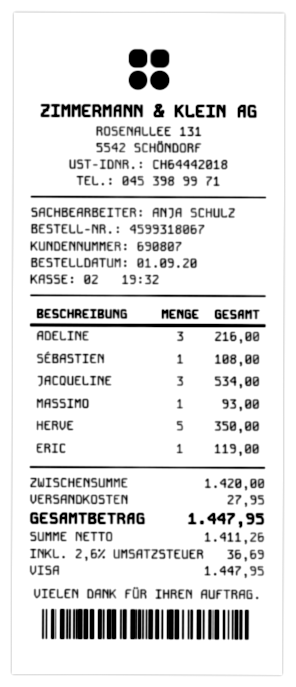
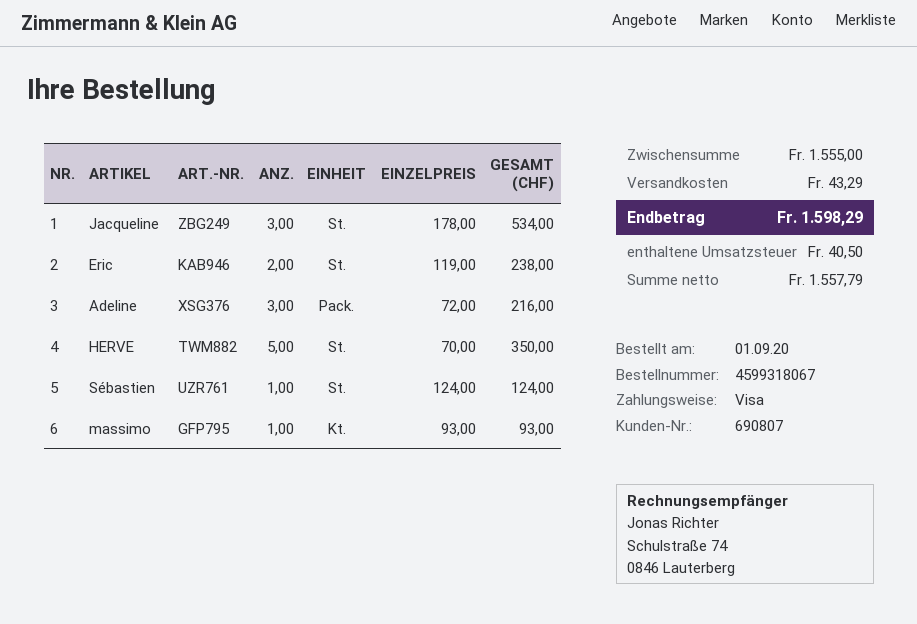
SÉBASTIEN: 1 for 108.00 -> 1 for 124.00
ERIC: 1 for 119.00 -> 2 for 238.00
subtotal: 1420.00 -> 1555.00
shipping: 27.95 -> 43.29
net: 1411.26 -> 1557.79
tax: 36.69 -> 40.50
total: 1447.95 -> 1598.29

